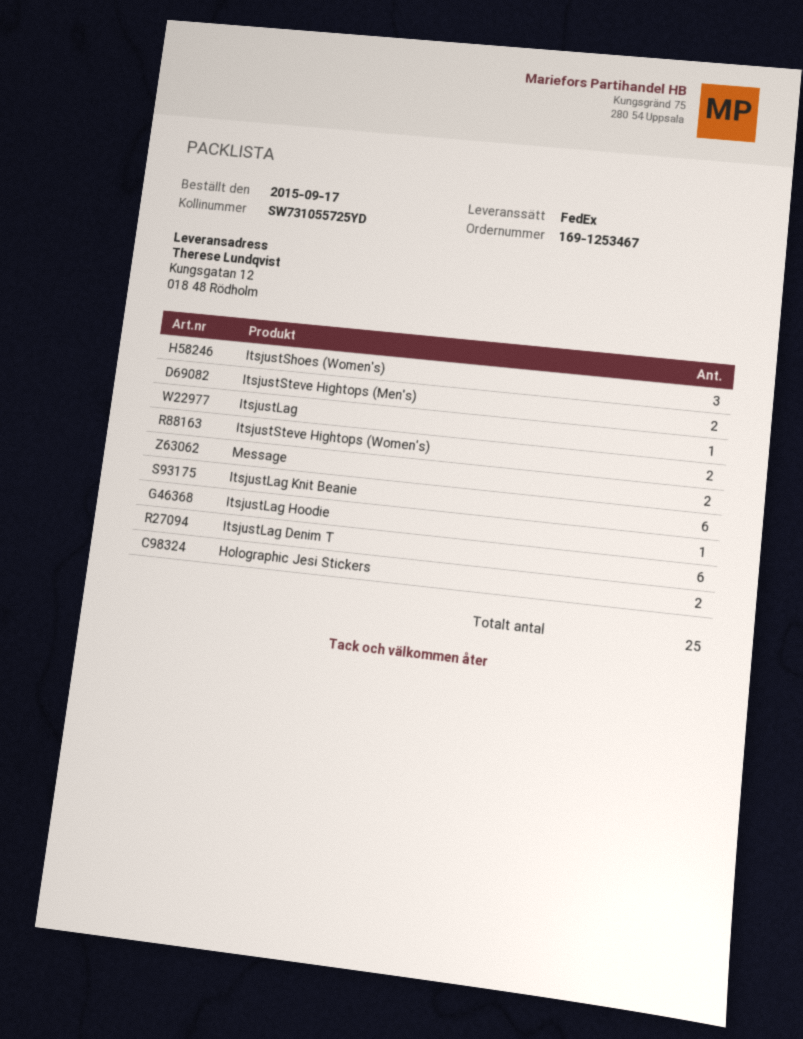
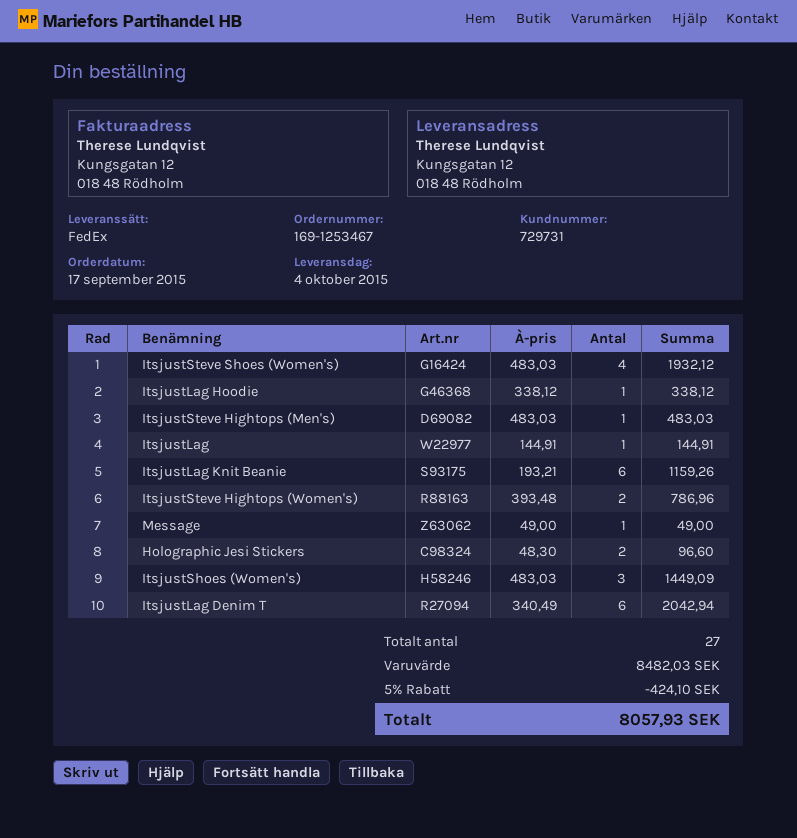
ItsjustSteve Hightops (Men's): 2 -> 1
Message: 2 -> 1
ItsjustSteve Shoes (Women's): none -> 4
total quantity: 25 -> 27

